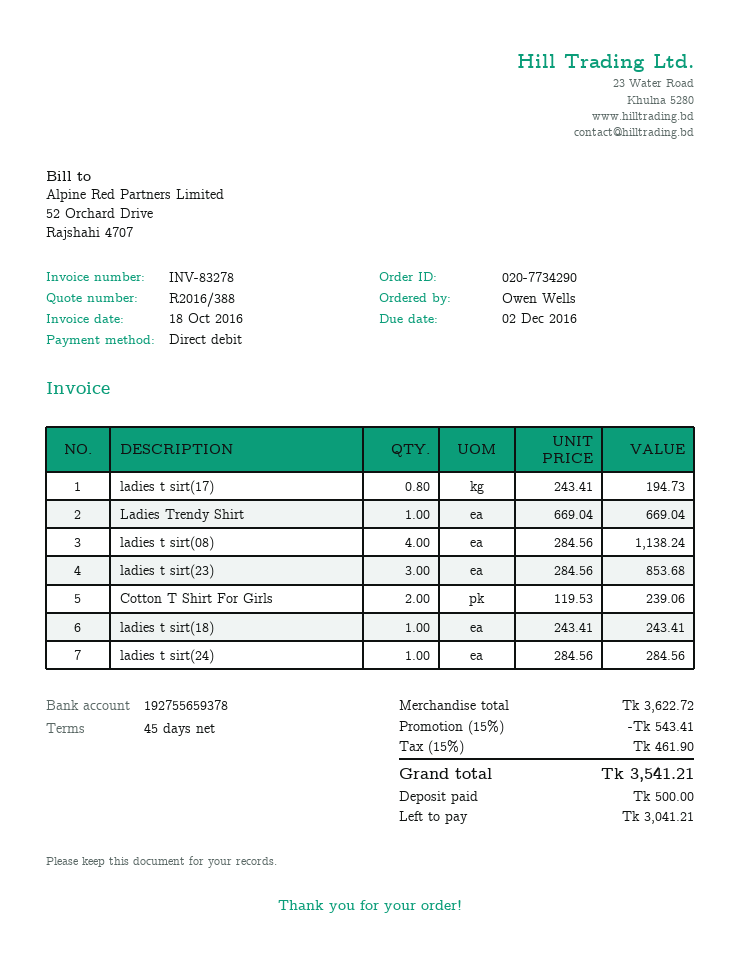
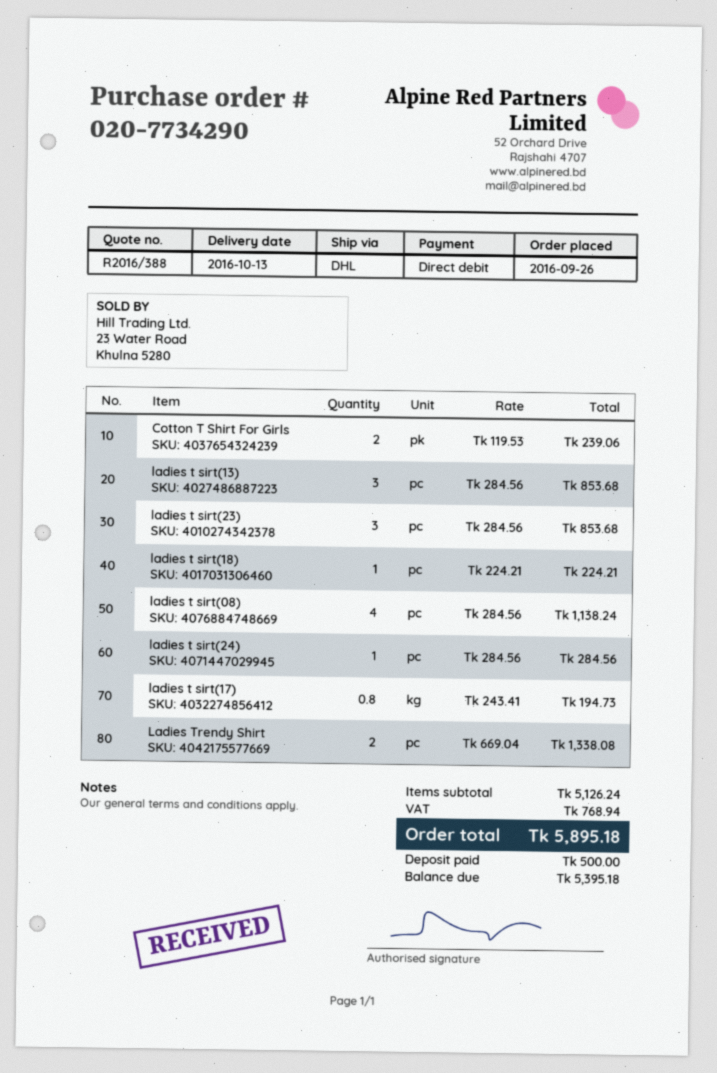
Ladies Trendy Shirt: 1 x 669.04 = 669.04 -> 2 x 669.04 = 1338.08
ladies t sirt(18): 1 x 243.41 = 243.41 -> 1 x 224.21 = 224.21
ladies t sirt(13): none -> 3 x 284.56 = 853.68
subtotal: 3622.72 -> 5126.24
discount: 15% = 543.41 -> none
tax: 461.90 -> 768.94
total: 3541.21 -> 5895.18
balance: 3041.21 -> 5395.18

